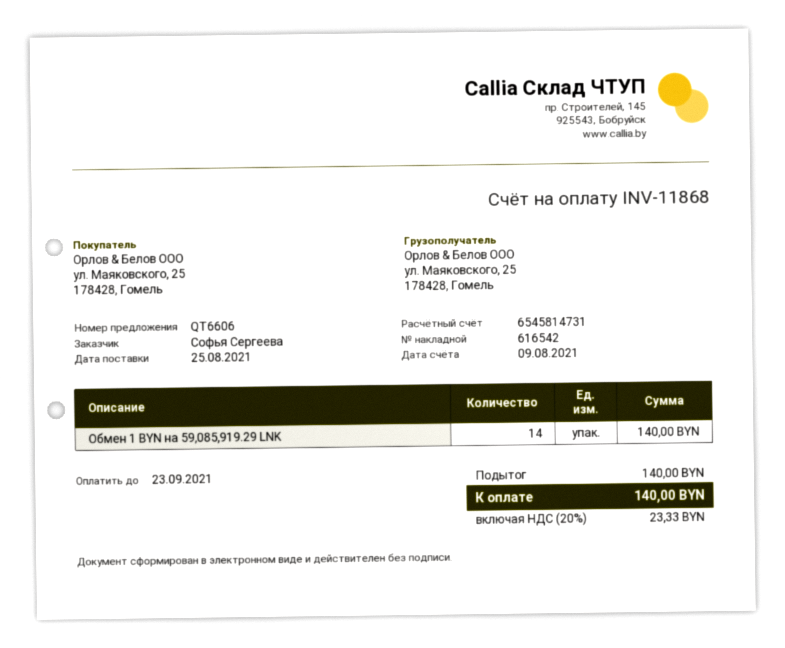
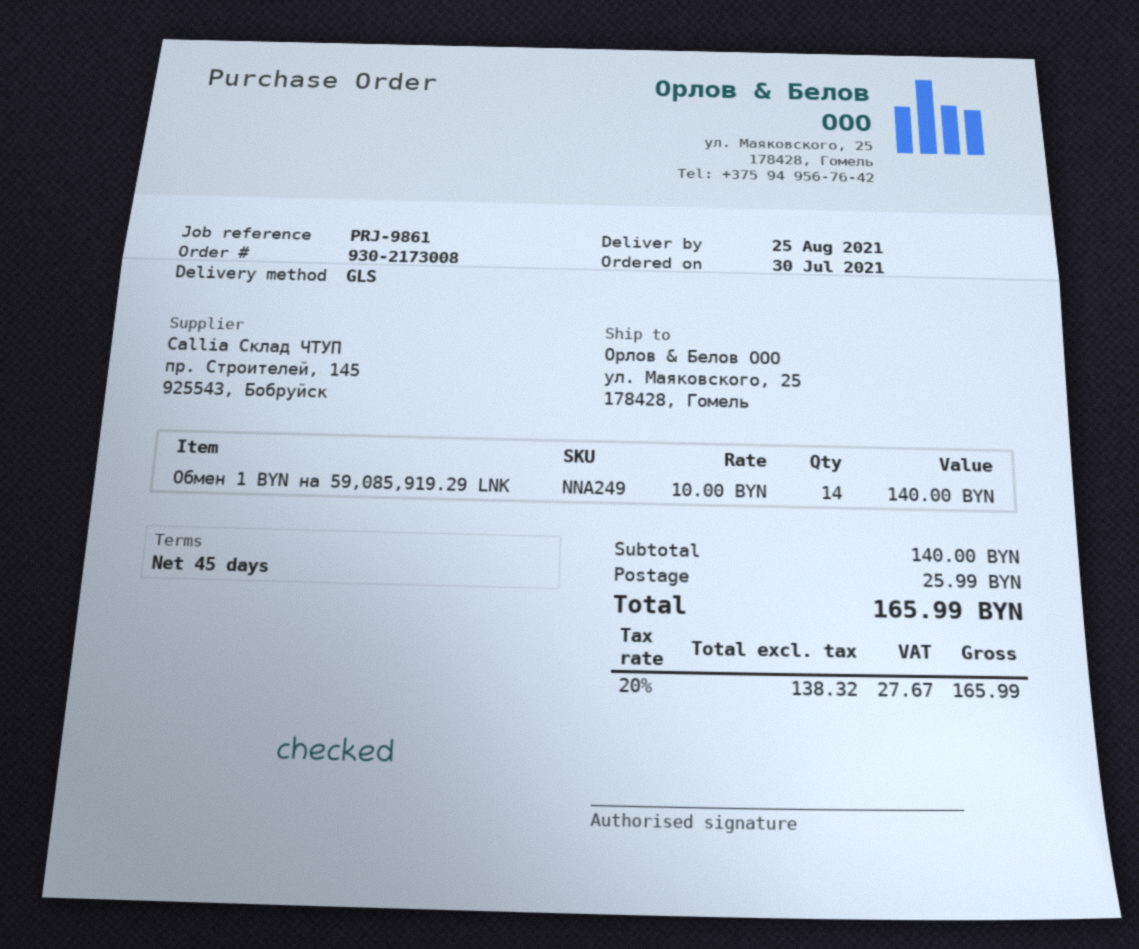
shipping: none -> 25.99
tax: 20% = 23.33 -> 20% = 27.67
total: 140.00 -> 165.99

